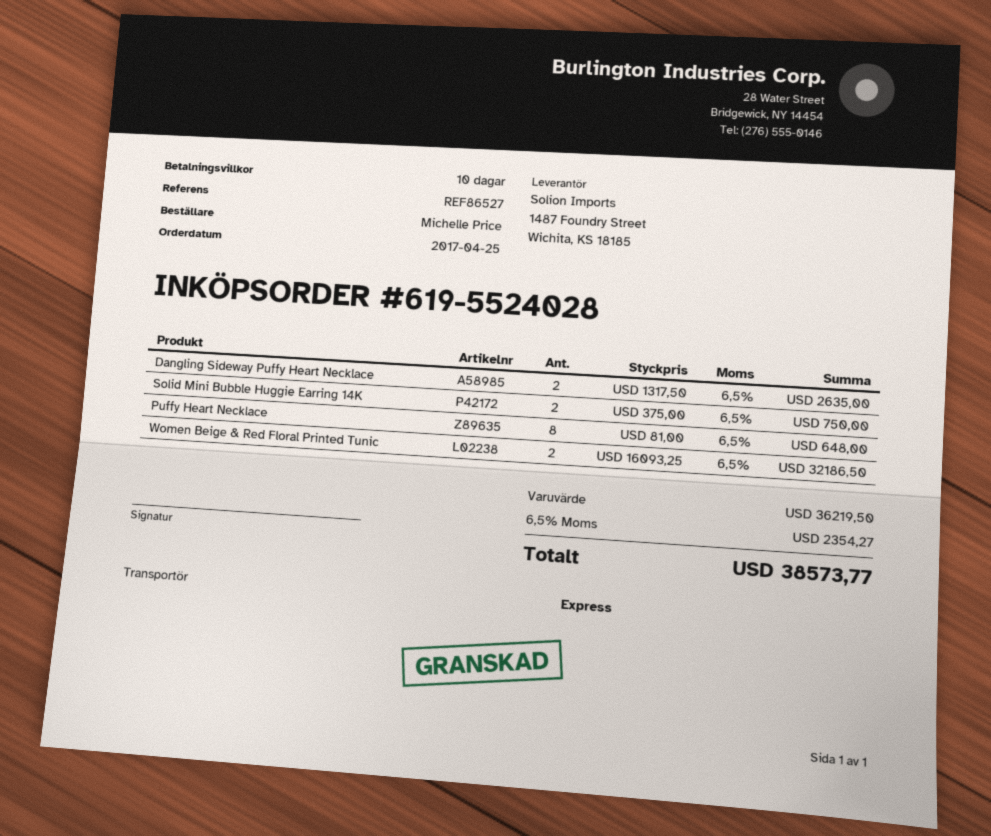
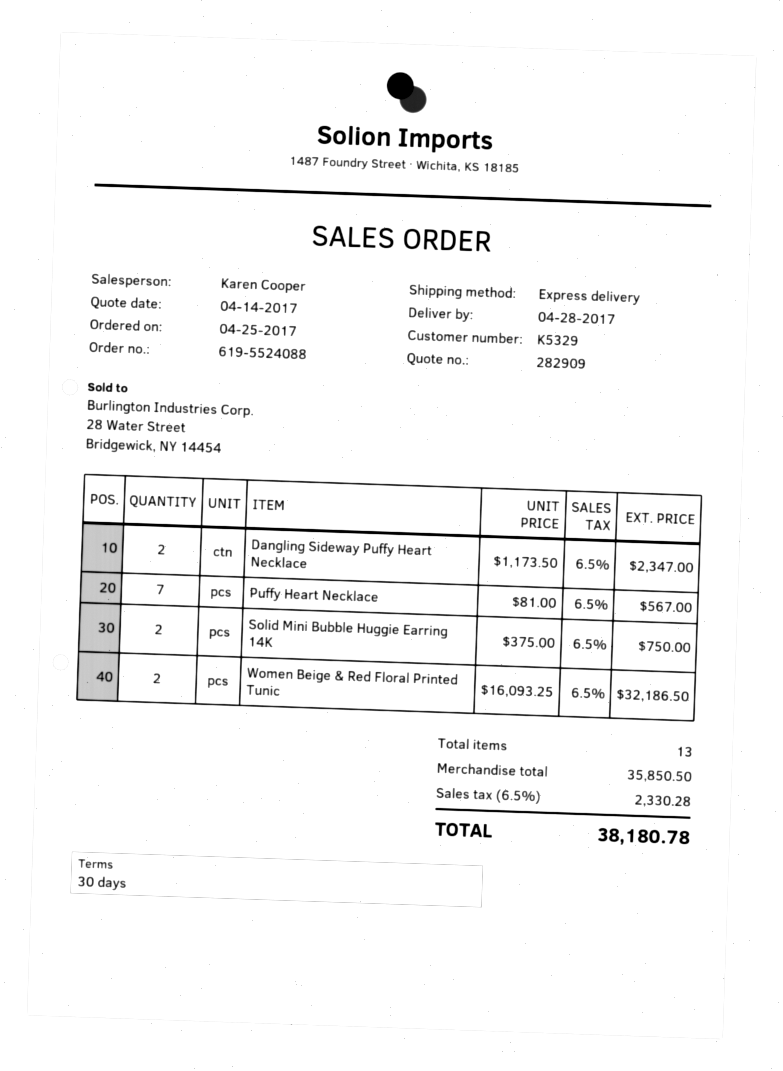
order number: 619-5524028 -> 619-5524088
payment terms: 10 days -> 30 days
Dangling Sideway Puffy Heart Necklace: 2 x 1317.50 = 2635.00 -> 2 x 1173.50 = 2347.00
Puffy Heart Necklace: 8 x 81.00 = 648.00 -> 7 x 81.00 = 567.00
subtotal: 36219.50 -> 35850.50
tax: 6.5% = 2354.27 -> 6.5% = 2330.28
total: 38573.77 -> 38180.78

